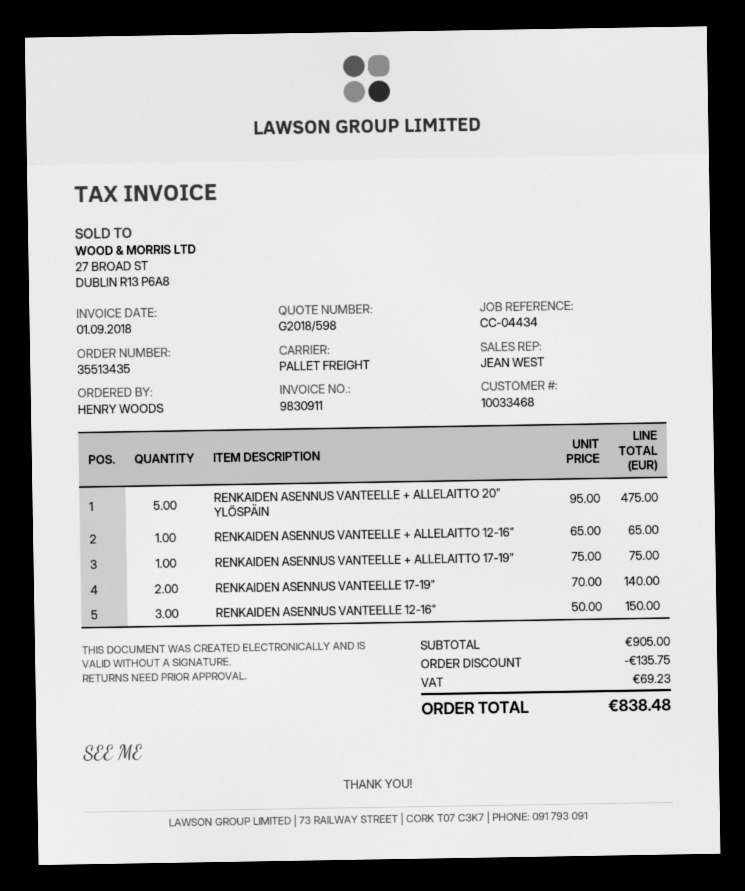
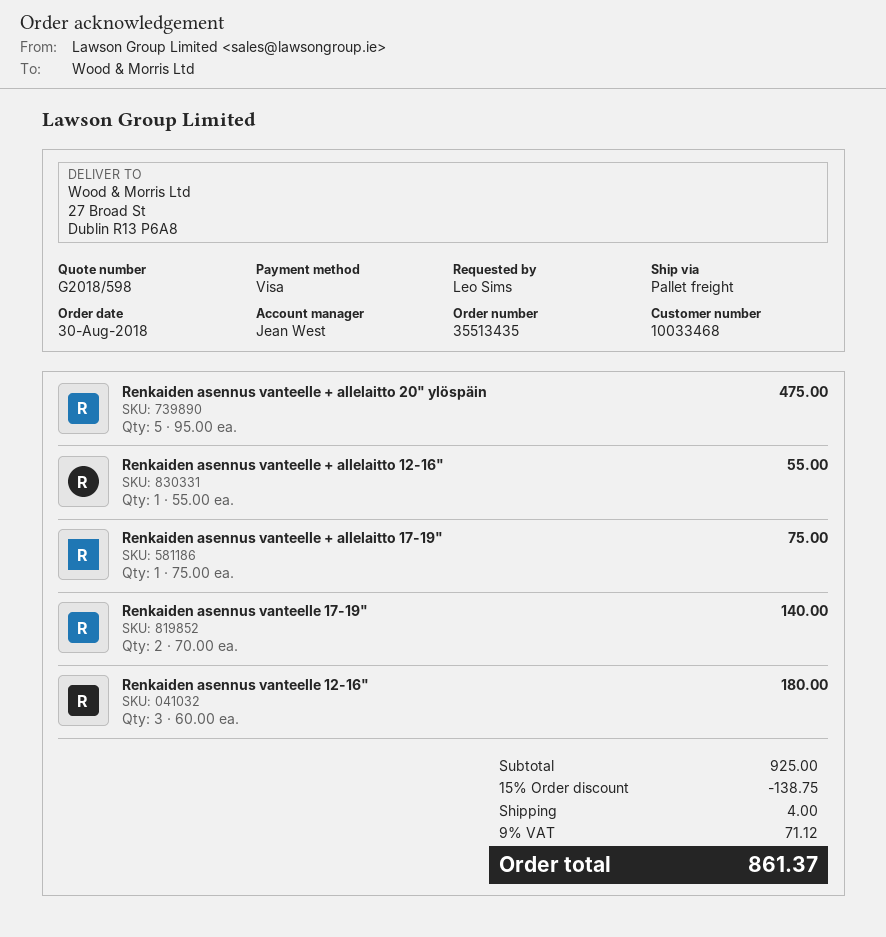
ordered by: HENRY WOODS -> Leo Sims
RENKAIDEN ASENNUS VANTEELLE + ALLELAITTO 12-16": 1 x 65.00 = 65.00 -> 1 x 55.00 = 55.00
RENKAIDEN ASENNUS VANTEELLE 12-16": 3 x 50.00 = 150.00 -> 3 x 60.00 = 180.00
subtotal: 905.00 -> 925.00
discount: 135.75 -> 138.75
shipping: none -> 4.00
tax: 69.23 -> 71.12
total: 838.48 -> 861.37

